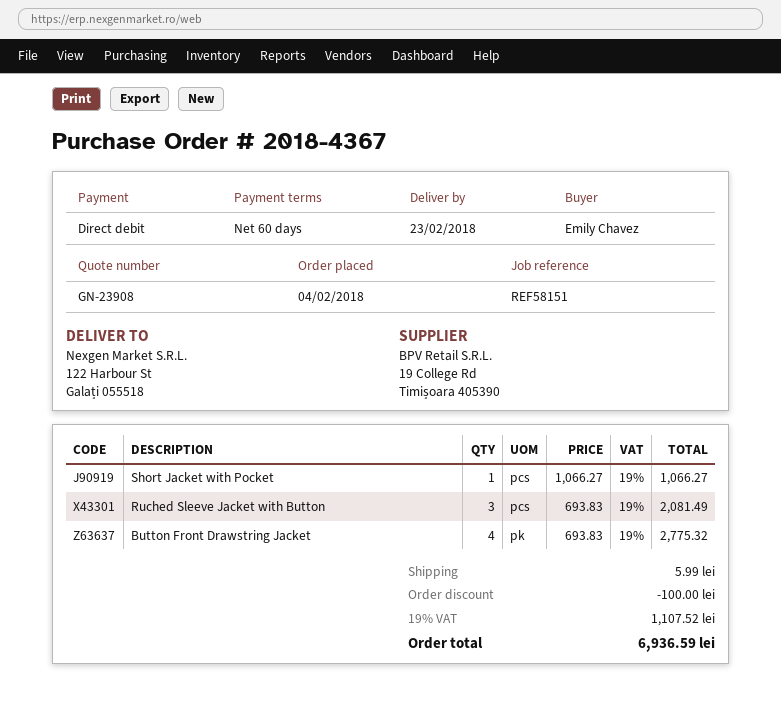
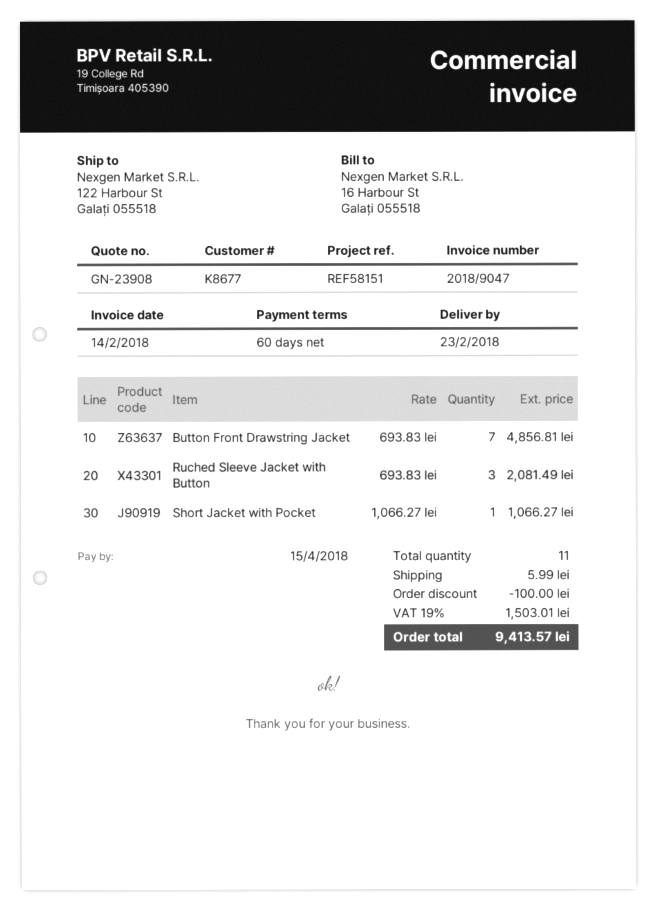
Button Front Drawstring Jacket: 4 x 693.83 = 2775.32 -> 7 x 693.83 = 4856.81
tax: 19% = 1107.52 -> 19% = 1503.01
total: 6936.59 -> 9413.57

